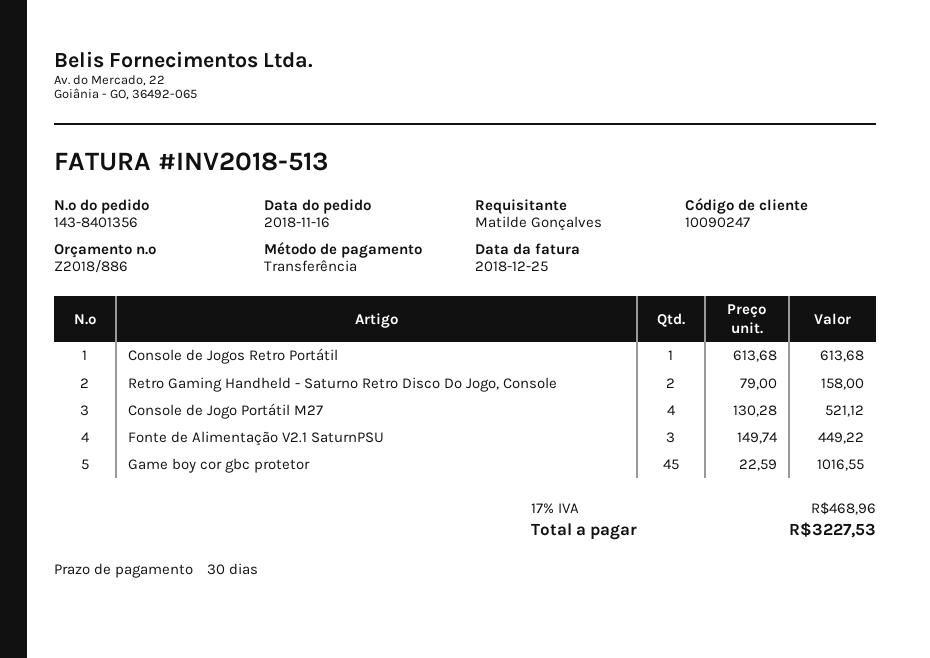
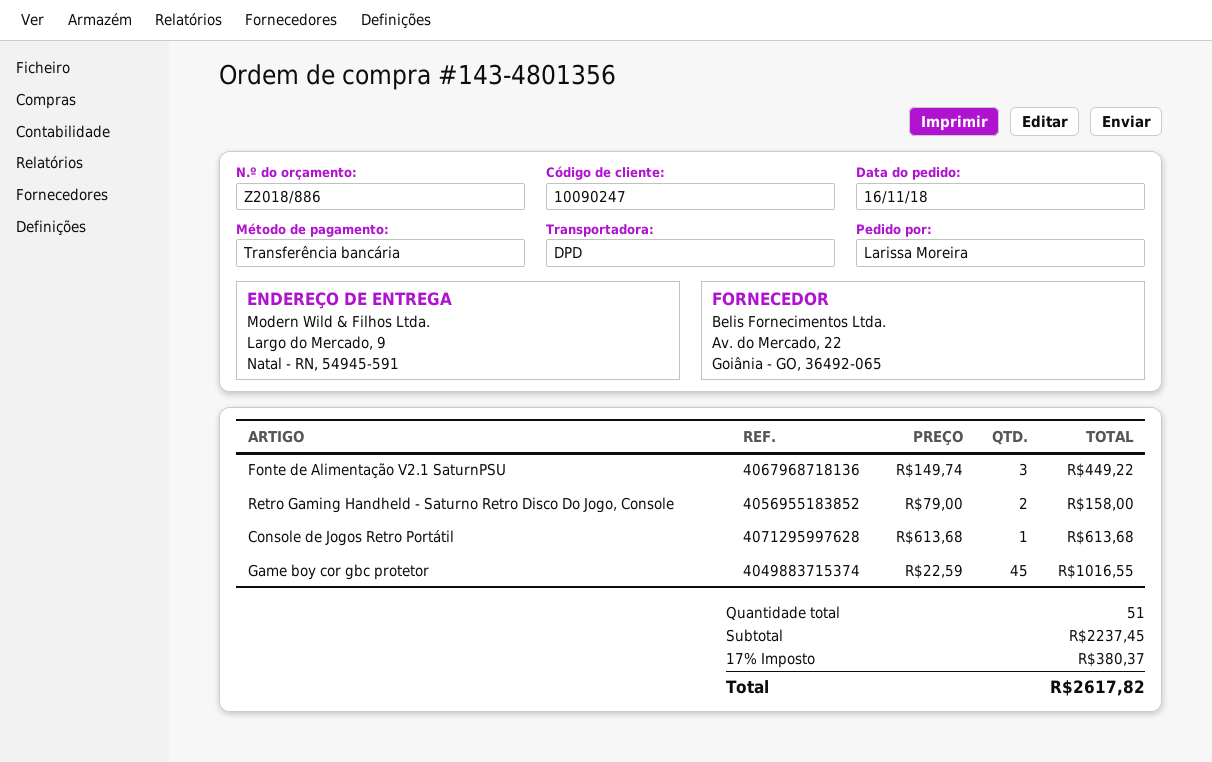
order number: 143-8401356 -> 143-4801356
ordered by: Matilde Gonçalves -> Larissa Moreira
Console de Jogo Portátil M27: 4 x 130.28 = 521.12 -> none
tax: 17% = 468.96 -> 17% = 380.37
total: 3227.53 -> 2617.82

